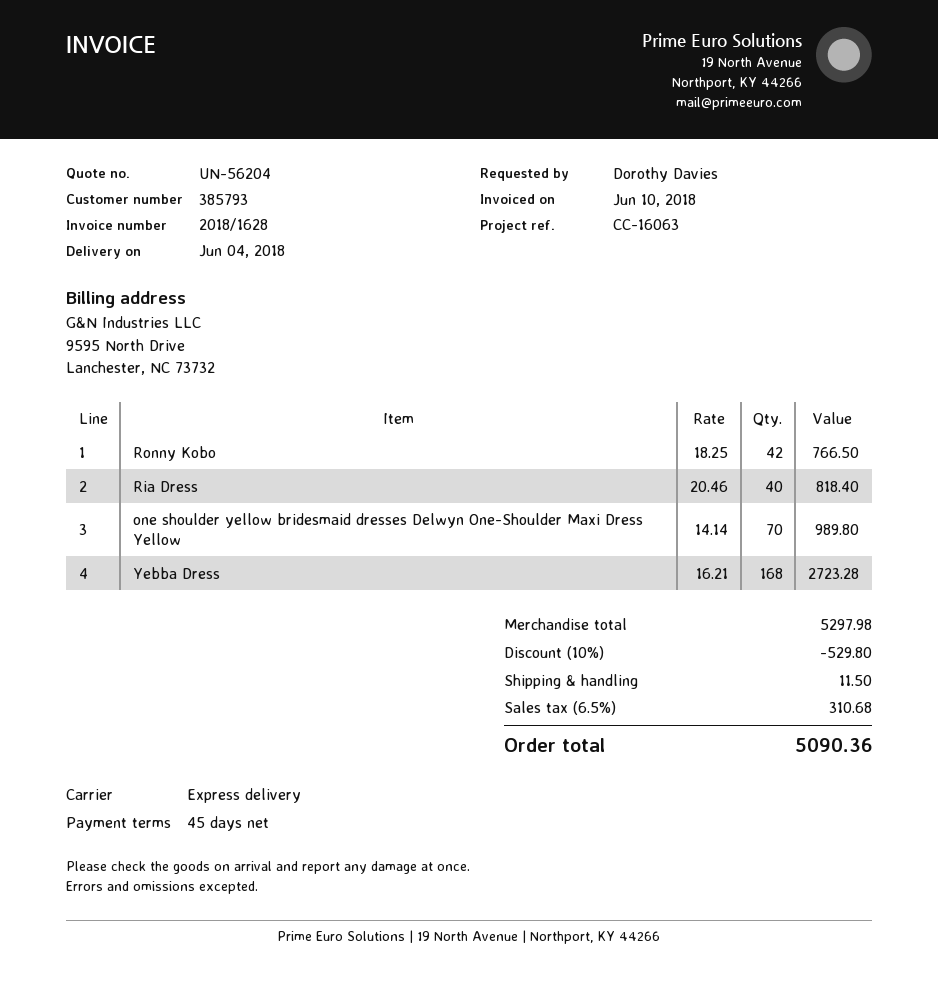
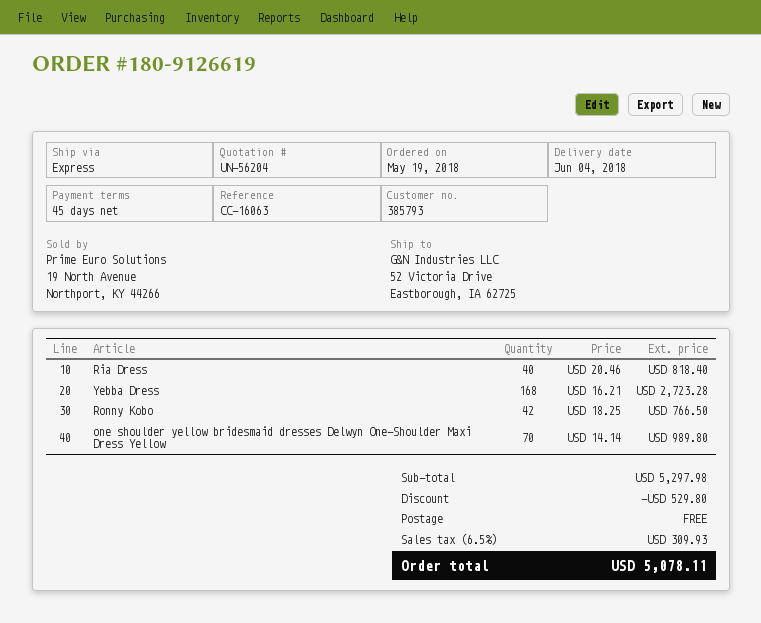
shipping: 11.50 -> 0.00
tax: 6.5% = 310.68 -> 6.5% = 309.93
total: 5090.36 -> 5078.11

